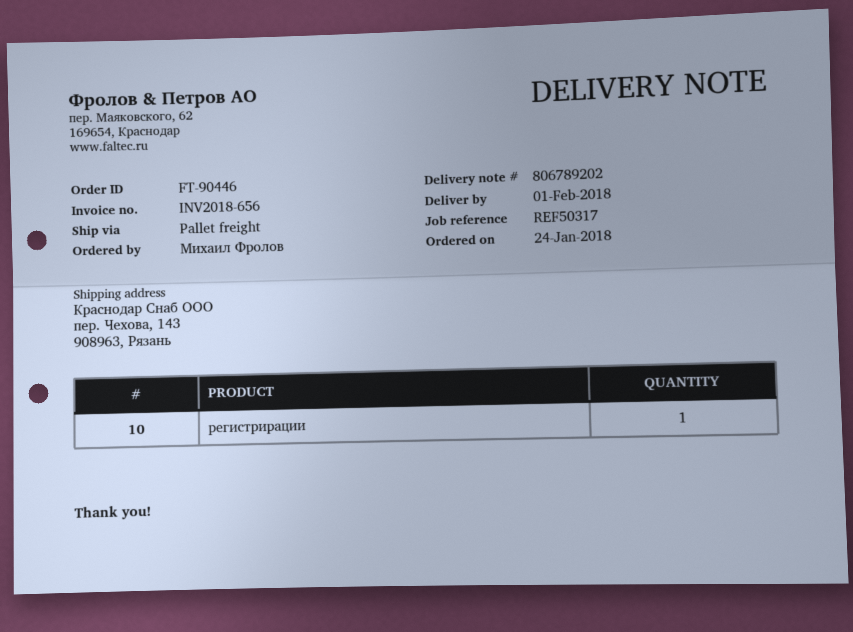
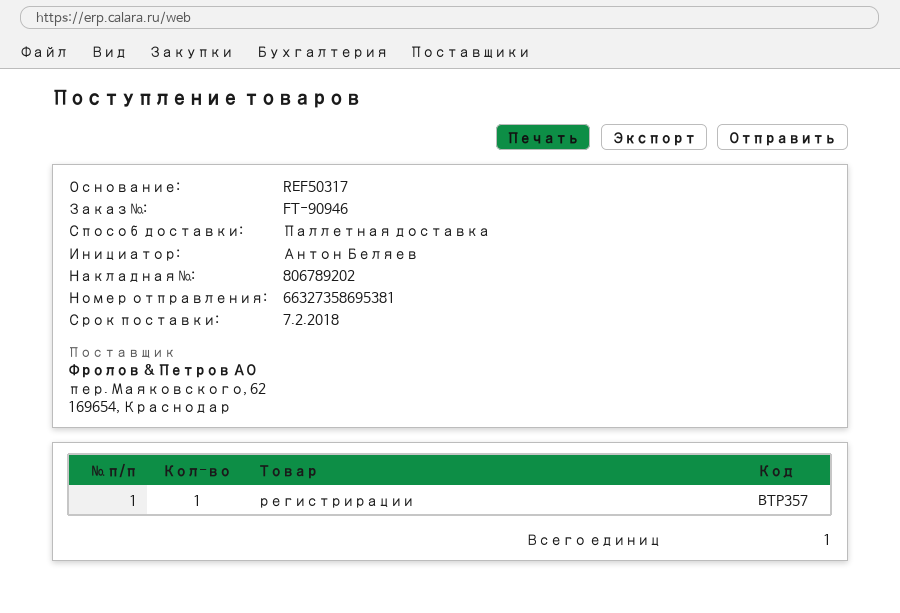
order number: FT-90446 -> FT-90946
delivery date: 2018-02-01 -> 2018-02-07
ordered by: Михаил Фролов -> Антон Беляев

